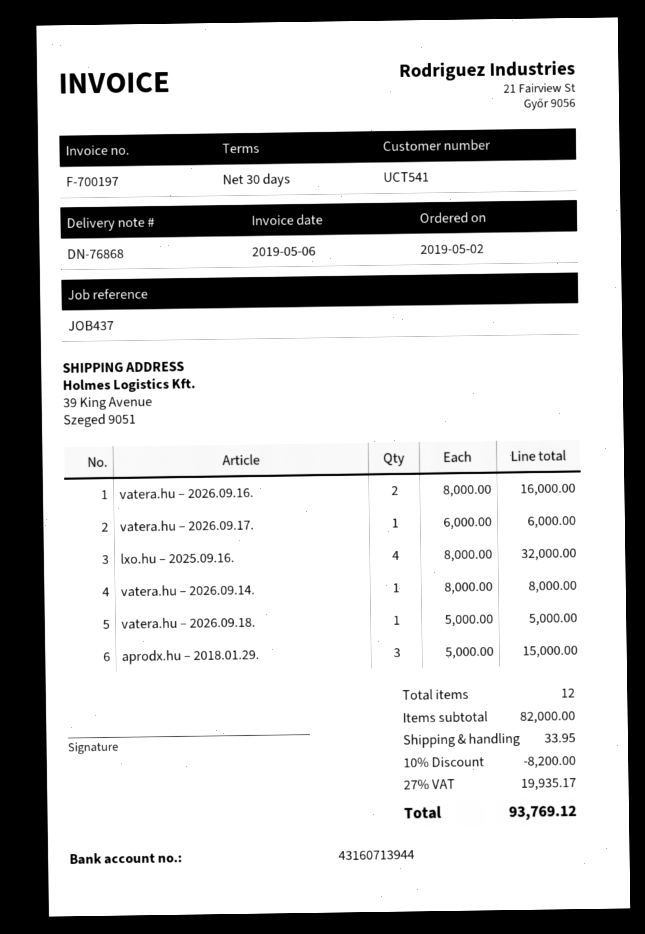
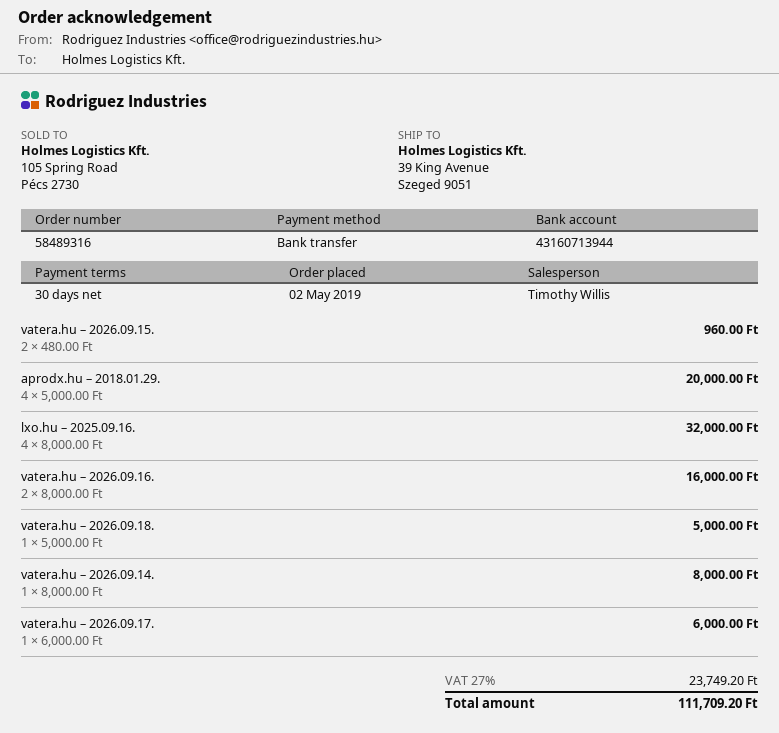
aprodx.hu – 2018.01.29.: 3 x 5000.00 = 15000.00 -> 4 x 5000.00 = 20000.00
vatera.hu – 2026.09.15.: none -> 2 x 480.00 = 960.00
discount: 10% = 8200.00 -> none
shipping: 33.95 -> none
tax: 27% = 19935.17 -> 27% = 23749.20
total: 93769.12 -> 111709.20

